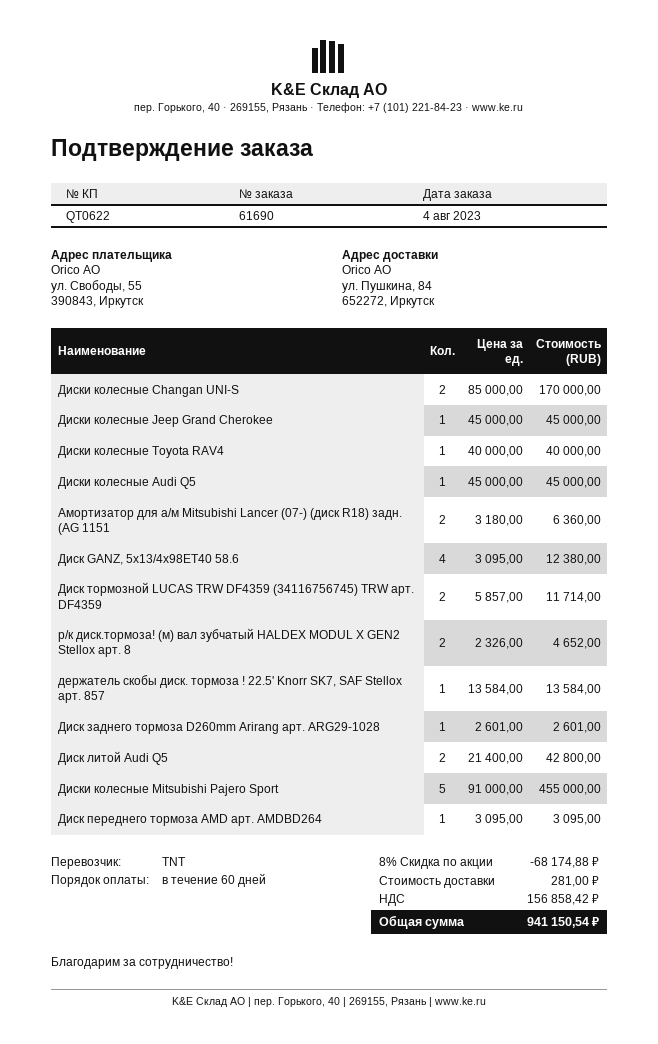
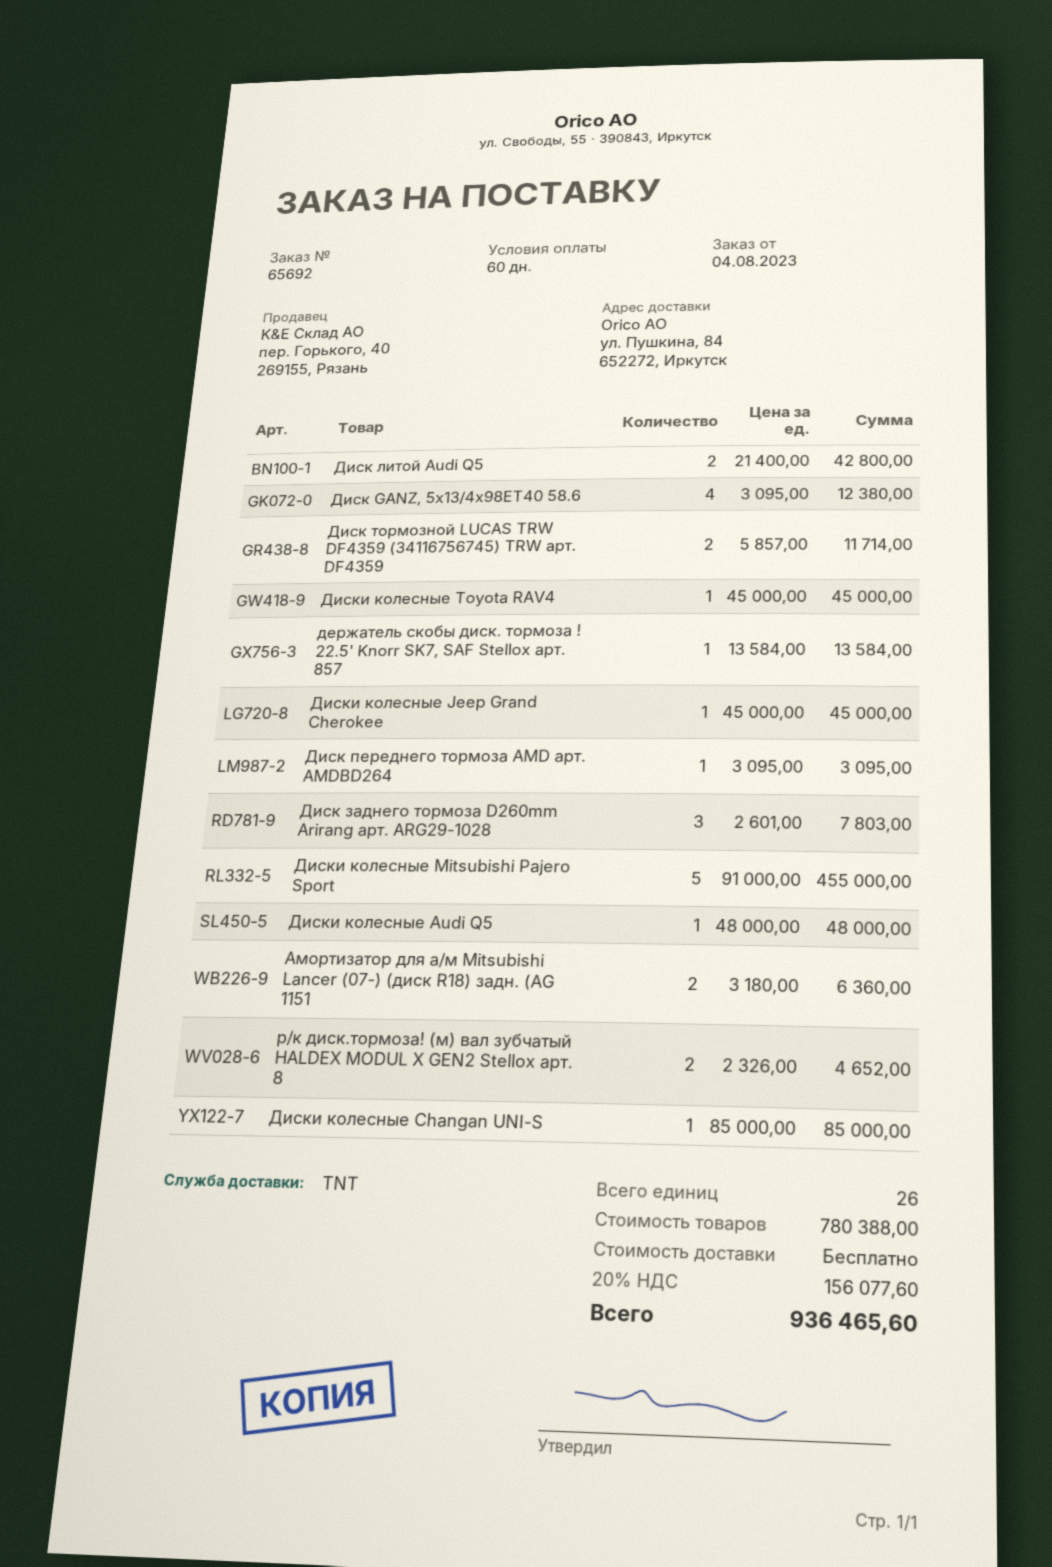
order number: 61690 -> 65692
Диски колесные Changan UNI-S: 2 x 85000.00 = 170000.00 -> 1 x 85000.00 = 85000.00
Диски колесные Toyota RAV4: 1 x 40000.00 = 40000.00 -> 1 x 45000.00 = 45000.00
Диски колесные Audi Q5: 1 x 45000.00 = 45000.00 -> 1 x 48000.00 = 48000.00
Диск заднего тормоза D260mm Arirang арт. ARG29-1028: 1 x 2601.00 = 2601.00 -> 3 x 2601.00 = 7803.00
discount: 8% = 68174.88 -> none
shipping: 281.00 -> 0.00
tax: 156858.42 -> 156077.60
total: 941150.54 -> 936465.60

